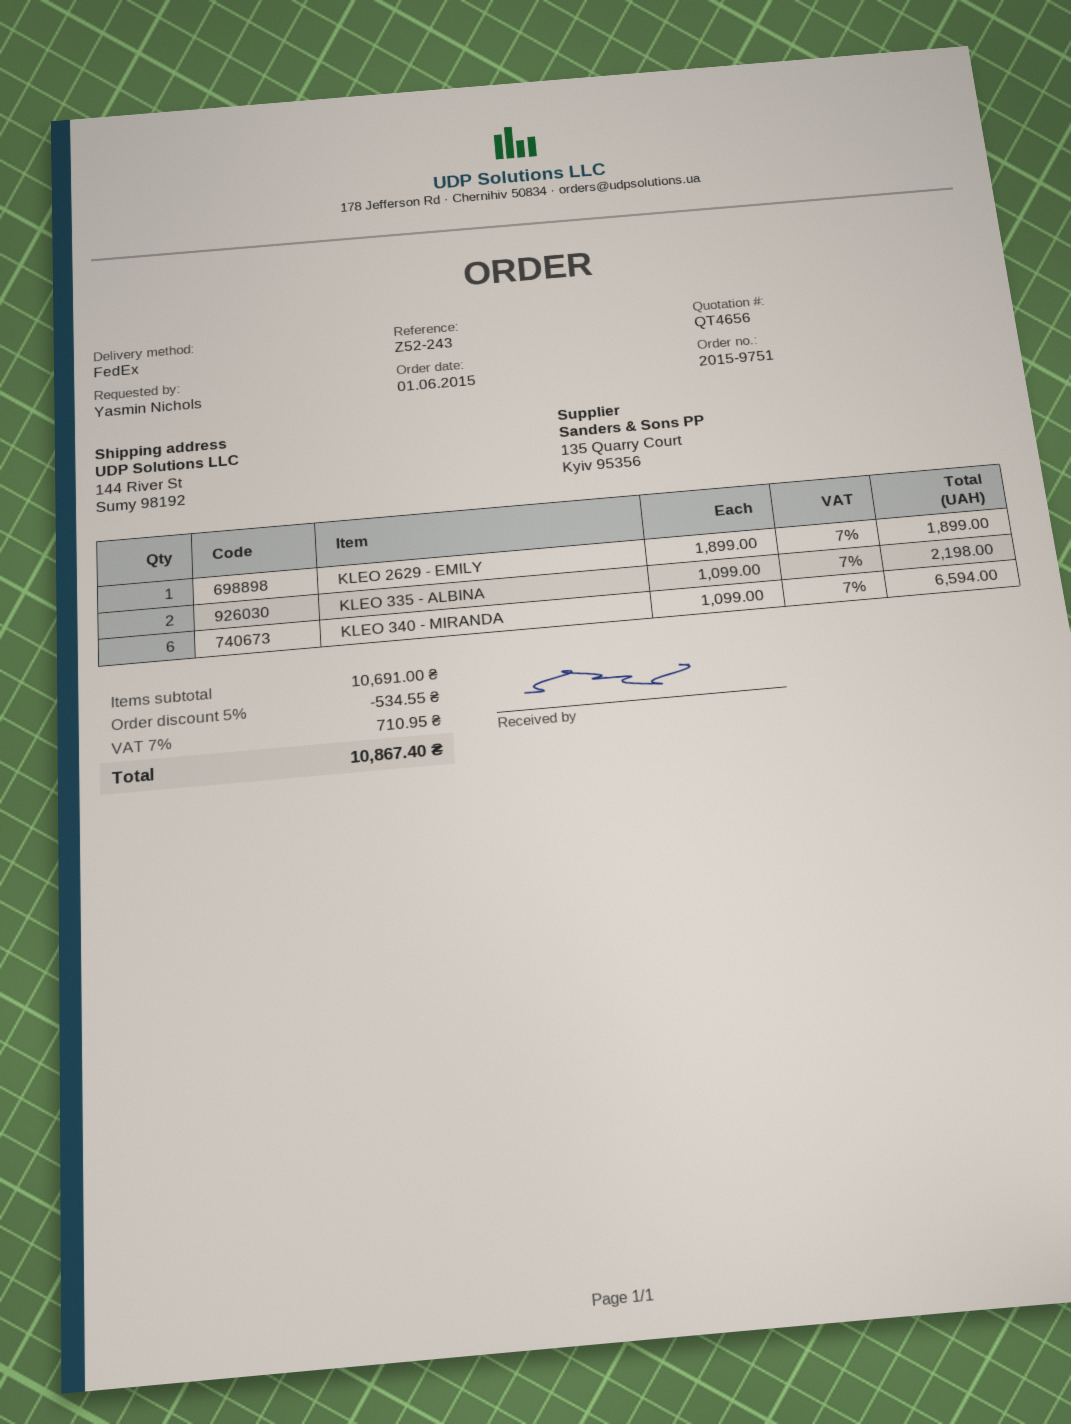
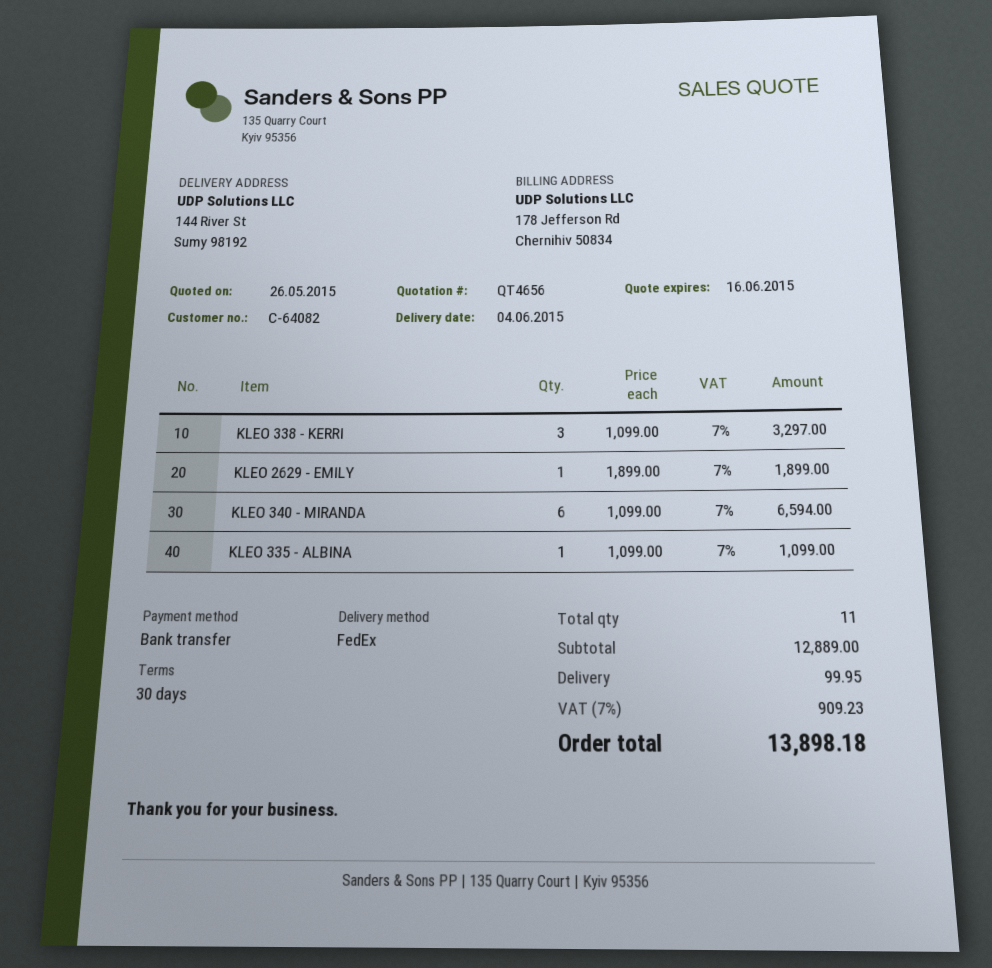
KLEO 335 - ALBINA: 2 x 1099.00 = 2198.00 -> 1 x 1099.00 = 1099.00
KLEO 338 - KERRI: none -> 3 x 1099.00 = 3297.00
subtotal: 10691.00 -> 12889.00
discount: 5% = 534.55 -> none
shipping: none -> 99.95
tax: 7% = 710.95 -> 7% = 909.23
total: 10867.40 -> 13898.18

